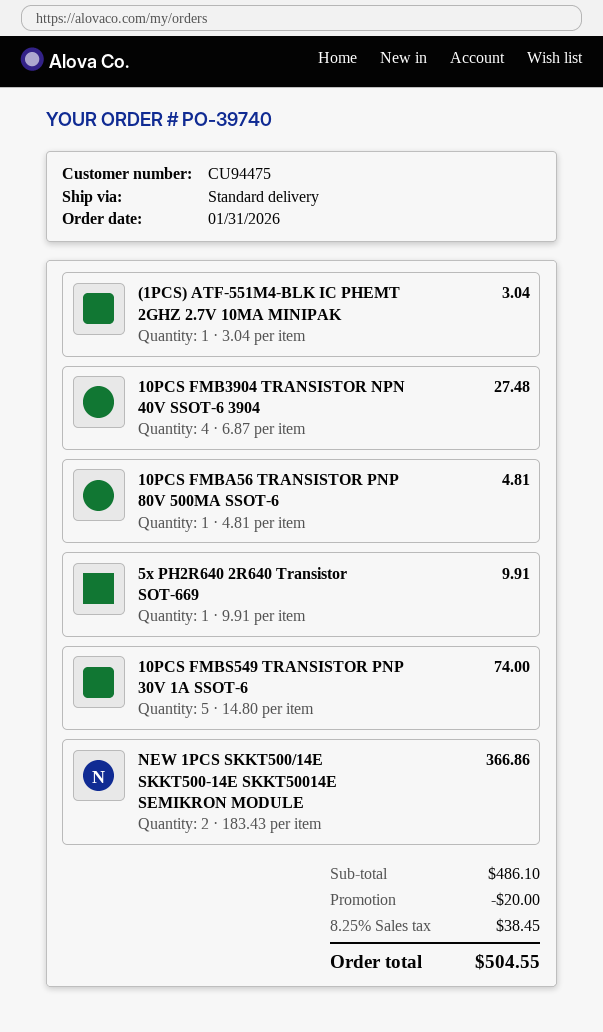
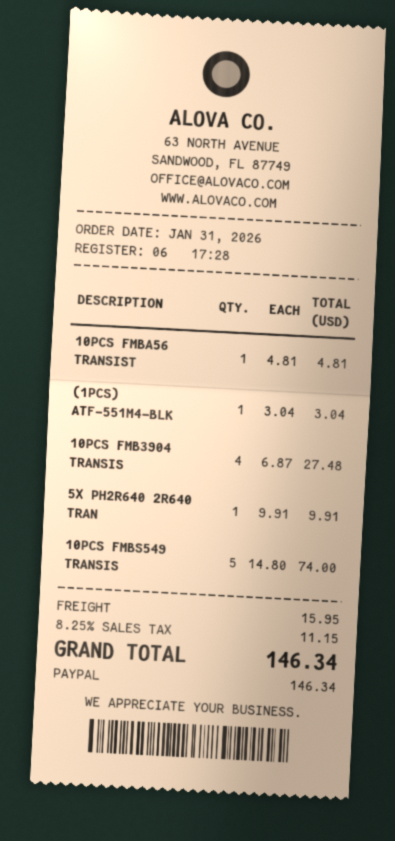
NEW 1PCS SKKT500/14E SKKT500-14E SKKT50014E SEMIKRON MODULE: 2 x 183.43 = 366.86 -> none
discount: 20.00 -> none
shipping: none -> 15.95
tax: 8.25% = 38.45 -> 8.25% = 11.15
total: 504.55 -> 146.34

